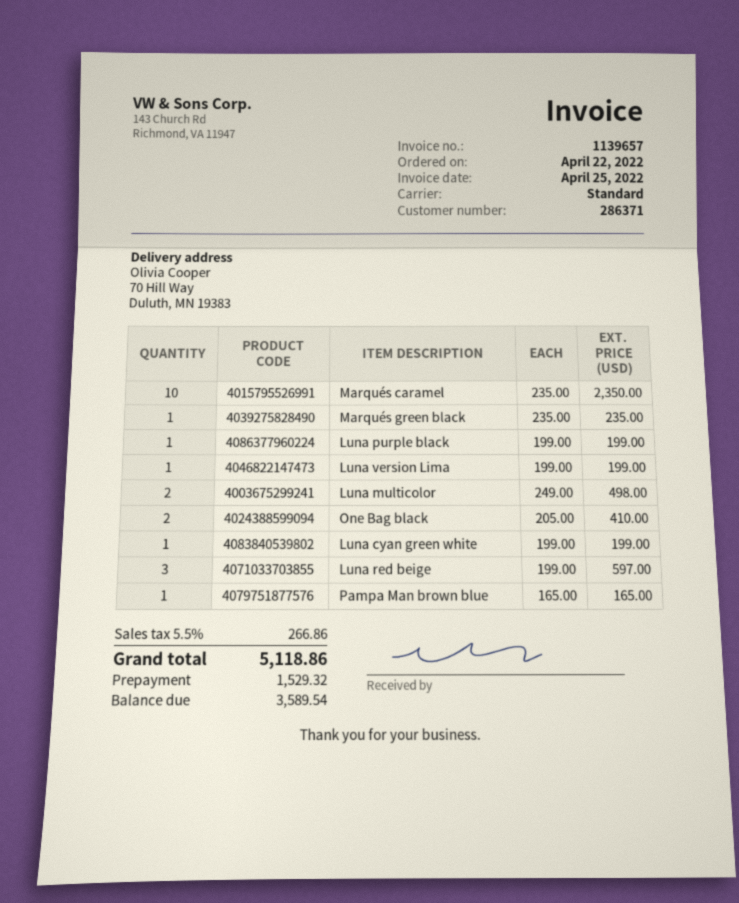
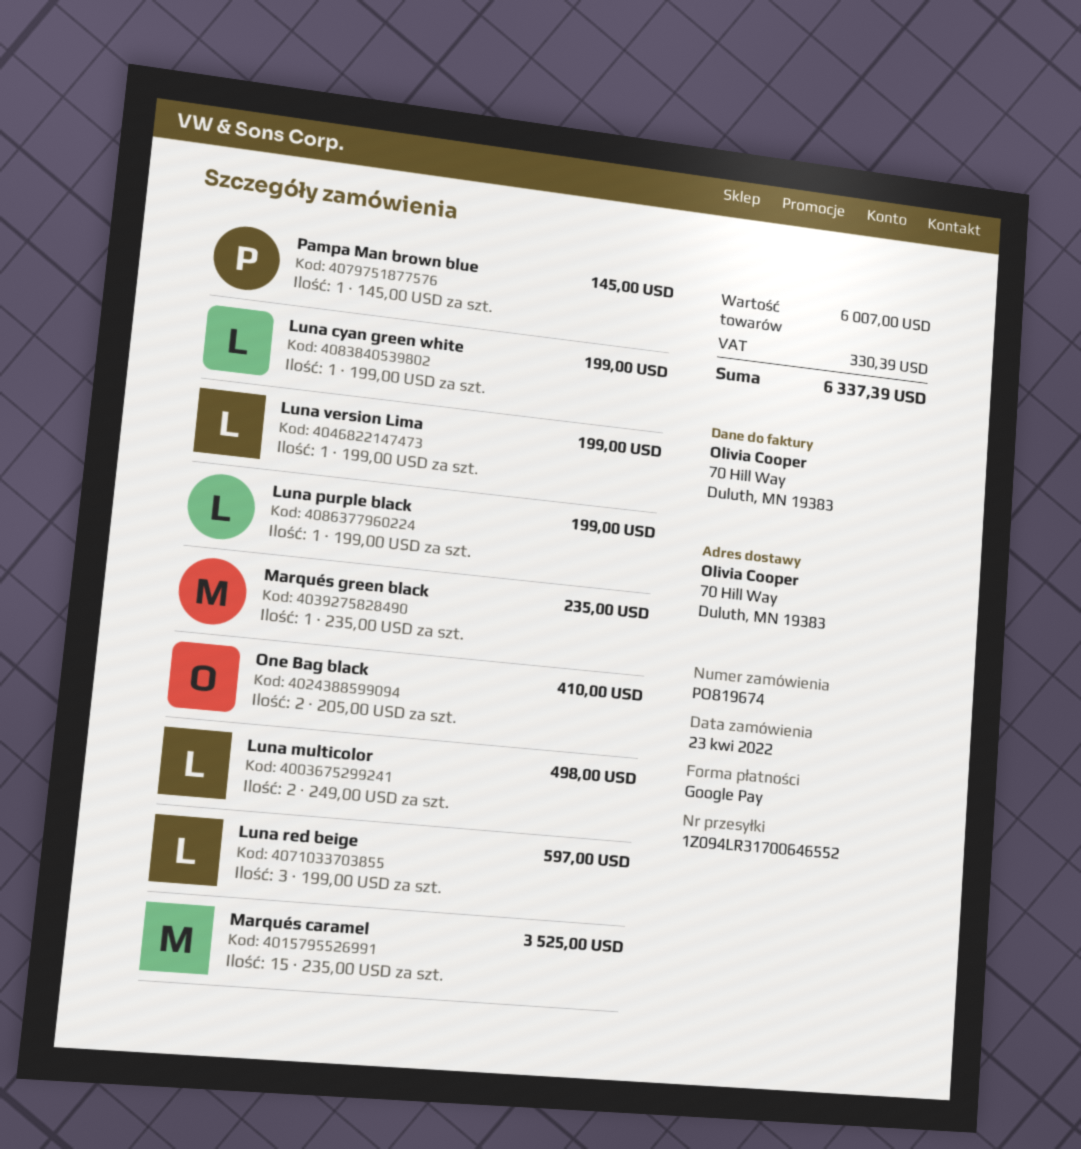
order date: 2022-04-22 -> 2022-04-23
Marqués caramel: 10 x 235.00 = 2350.00 -> 15 x 235.00 = 3525.00
Pampa Man brown blue: 1 x 165.00 = 165.00 -> 1 x 145.00 = 145.00
tax: 266.86 -> 330.39
total: 5118.86 -> 6337.39

